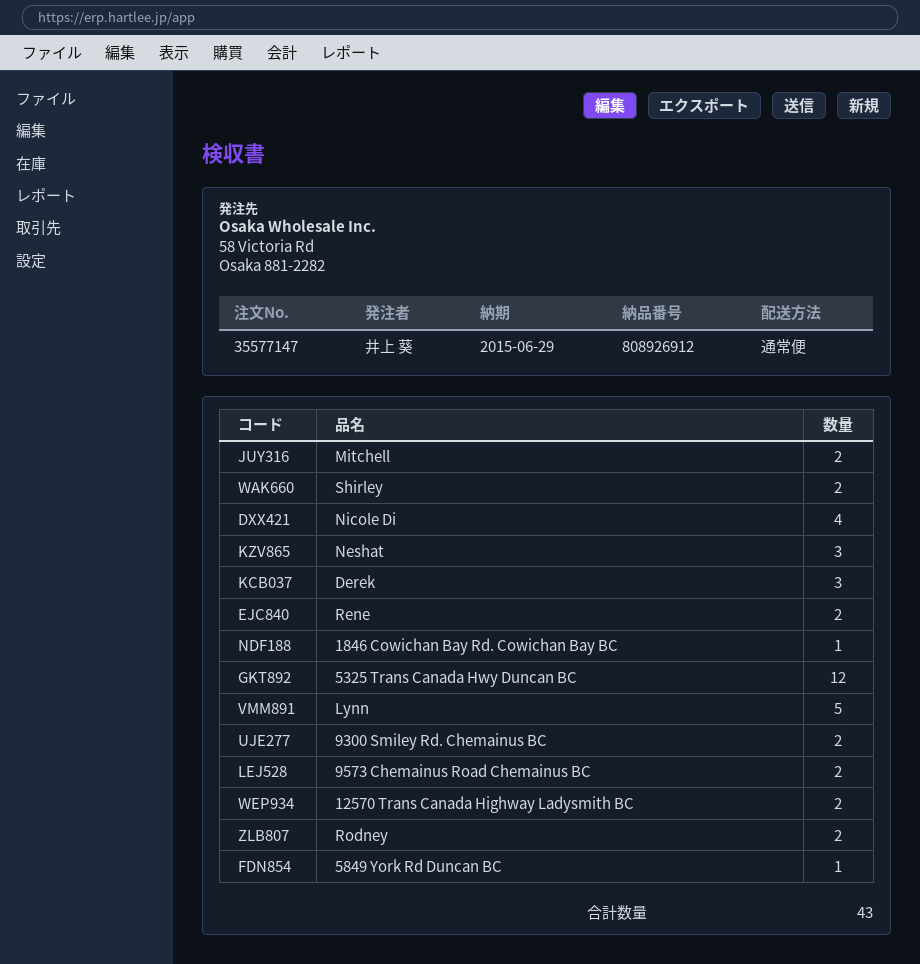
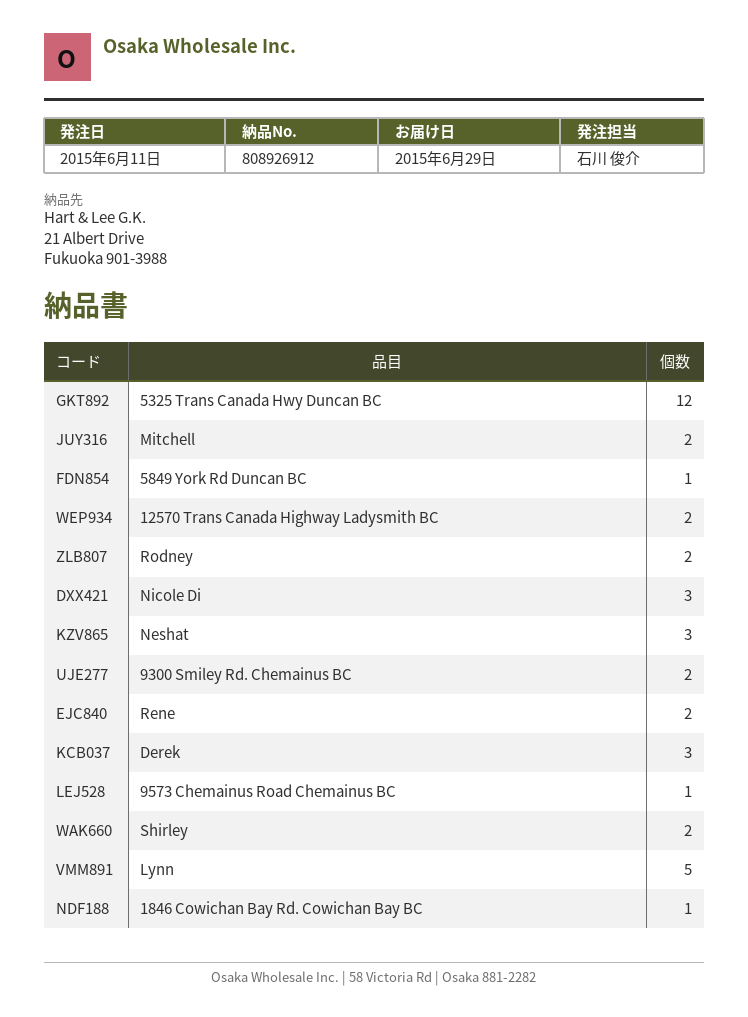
ordered by: 井上 葵 -> 石川 俊介
Nicole Di: 4 -> 3
9573 Chemainus Road Chemainus BC: 2 -> 1

